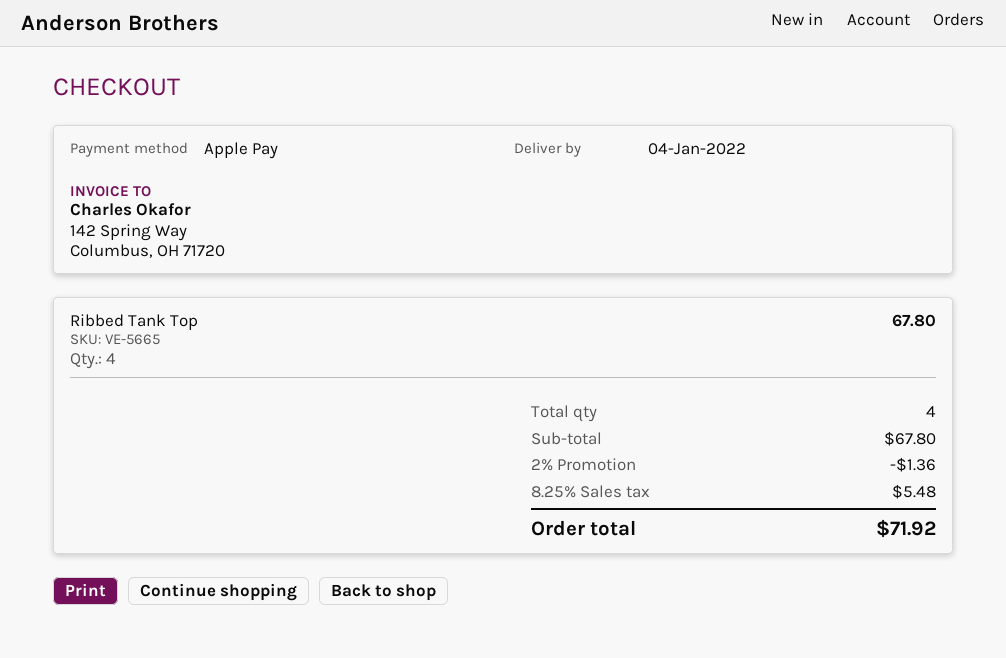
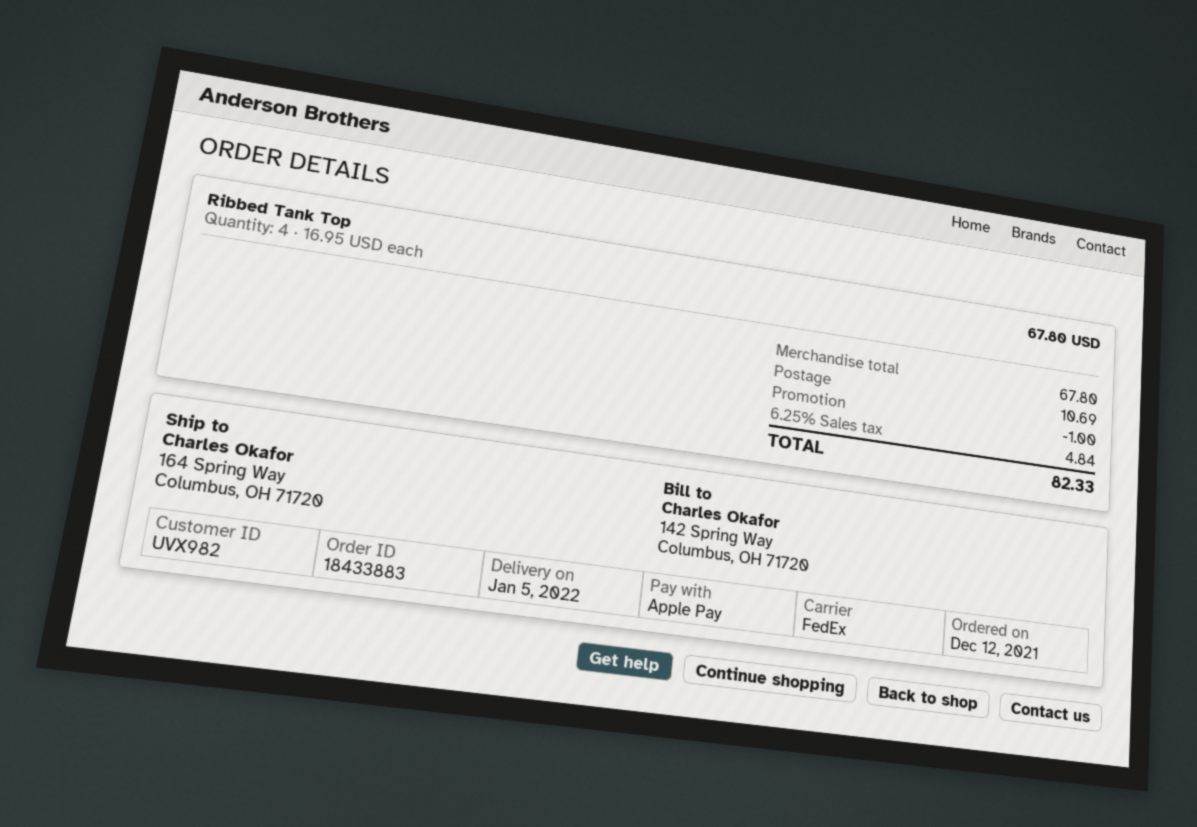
delivery date: 2022-01-04 -> 2022-01-05
discount: 1.36 -> 1.00
shipping: none -> 10.69
tax: 8.25% = 5.48 -> 6.25% = 4.84
total: 71.92 -> 82.33

